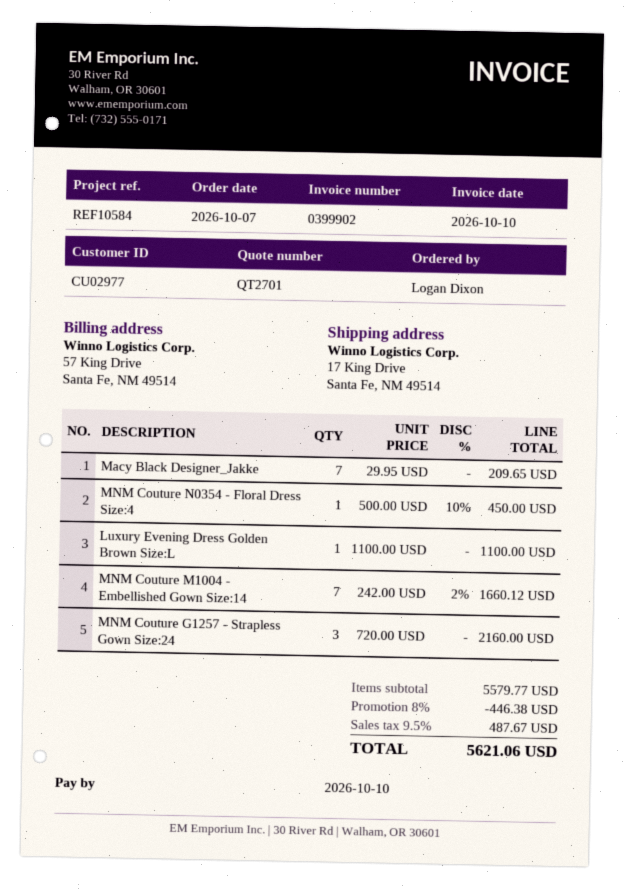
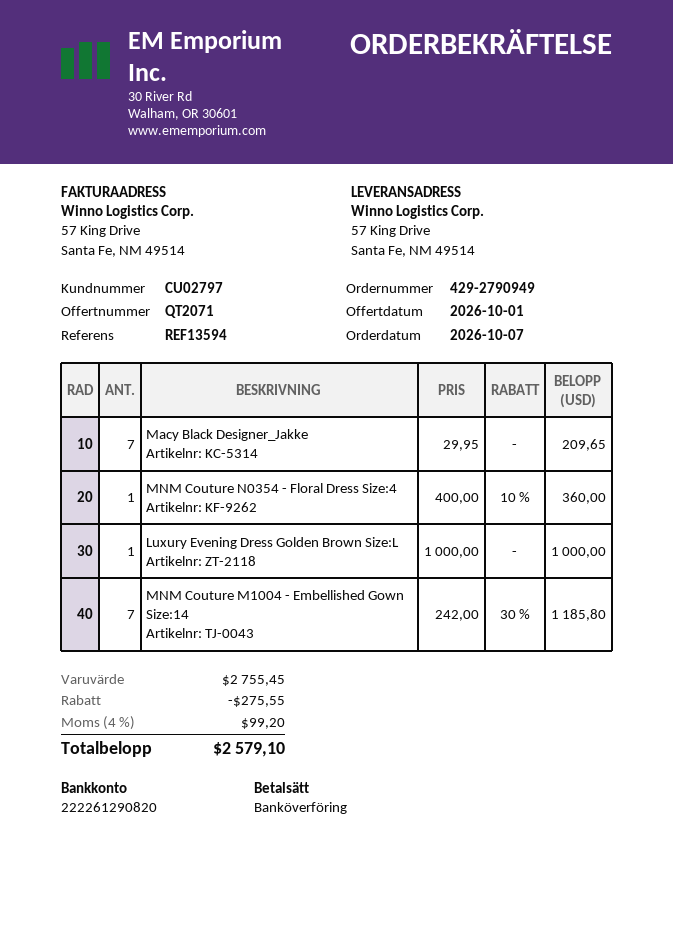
quote number: QT2701 -> QT2071
customer number: CU02977 -> CU02797
reference: REF10584 -> REF13594
ship to: 17 King Drive, Santa Fe, NM 49514 -> 57 King Drive, Santa Fe, NM 49514
MNM Couture N0354 - Floral Dress Size:4: 1 x 500.00 - 10% = 450.00 -> 1 x 400.00 - 10% = 360.00
Luxury Evening Dress Golden Brown Size:L: 1 x 1100.00 = 1100.00 -> 1 x 1000.00 = 1000.00
MNM Couture M1004 - Embellished Gown Size:14: 7 x 242.00 - 2% = 1660.12 -> 7 x 242.00 - 30% = 1185.80
MNM Couture G1257 - Strapless Gown Size:24: 3 x 720.00 = 2160.00 -> none
subtotal: 5579.77 -> 2755.45
discount: 446.38 -> 275.55
tax: 9.5% = 487.67 -> 4% = 99.20
total: 5621.06 -> 2579.10

